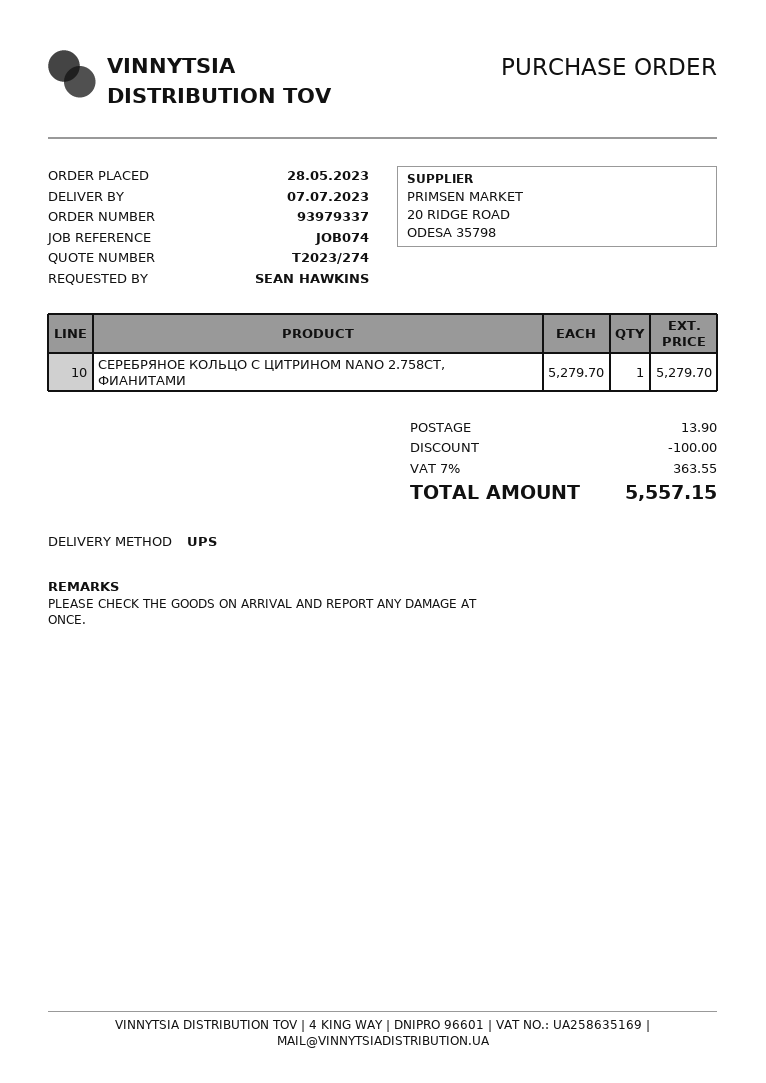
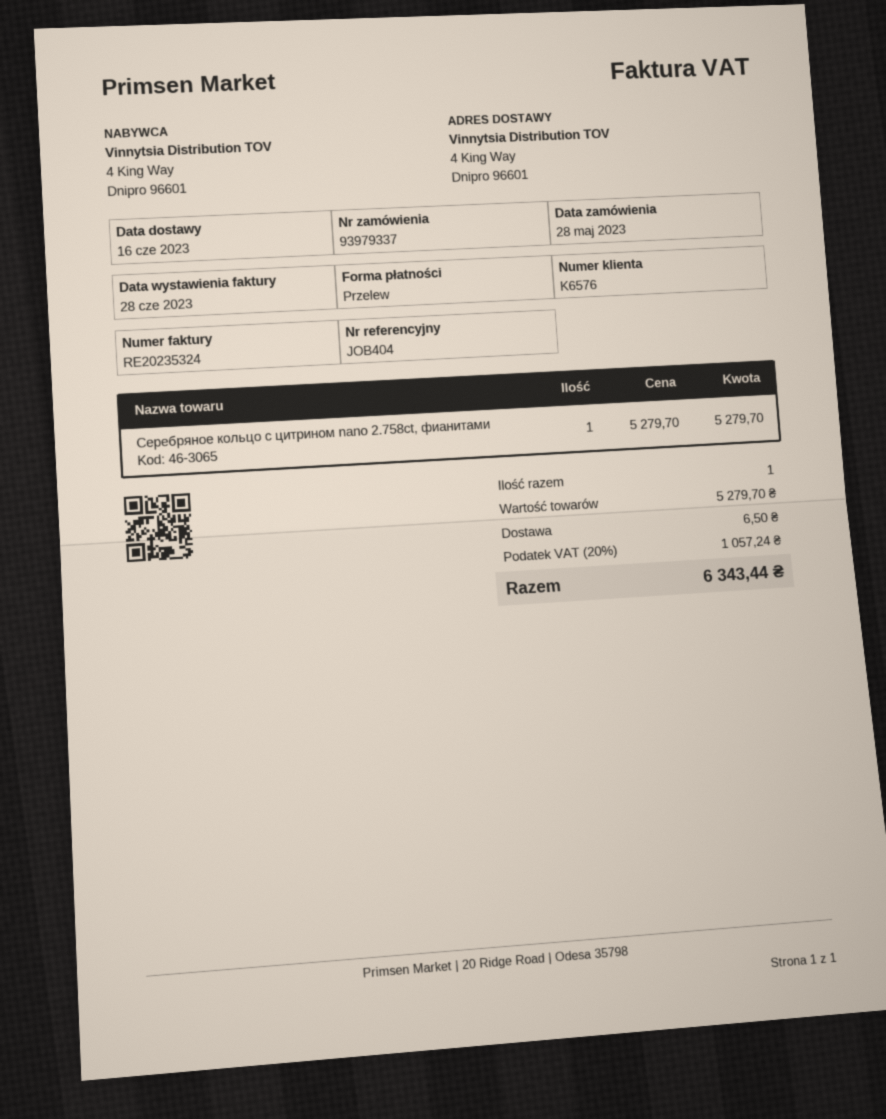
delivery date: 2023-07-07 -> 2023-06-16
reference: JOB074 -> JOB404
discount: 100.00 -> none
shipping: 13.90 -> 6.50
tax: 7% = 363.55 -> 20% = 1057.24
total: 5557.15 -> 6343.44

